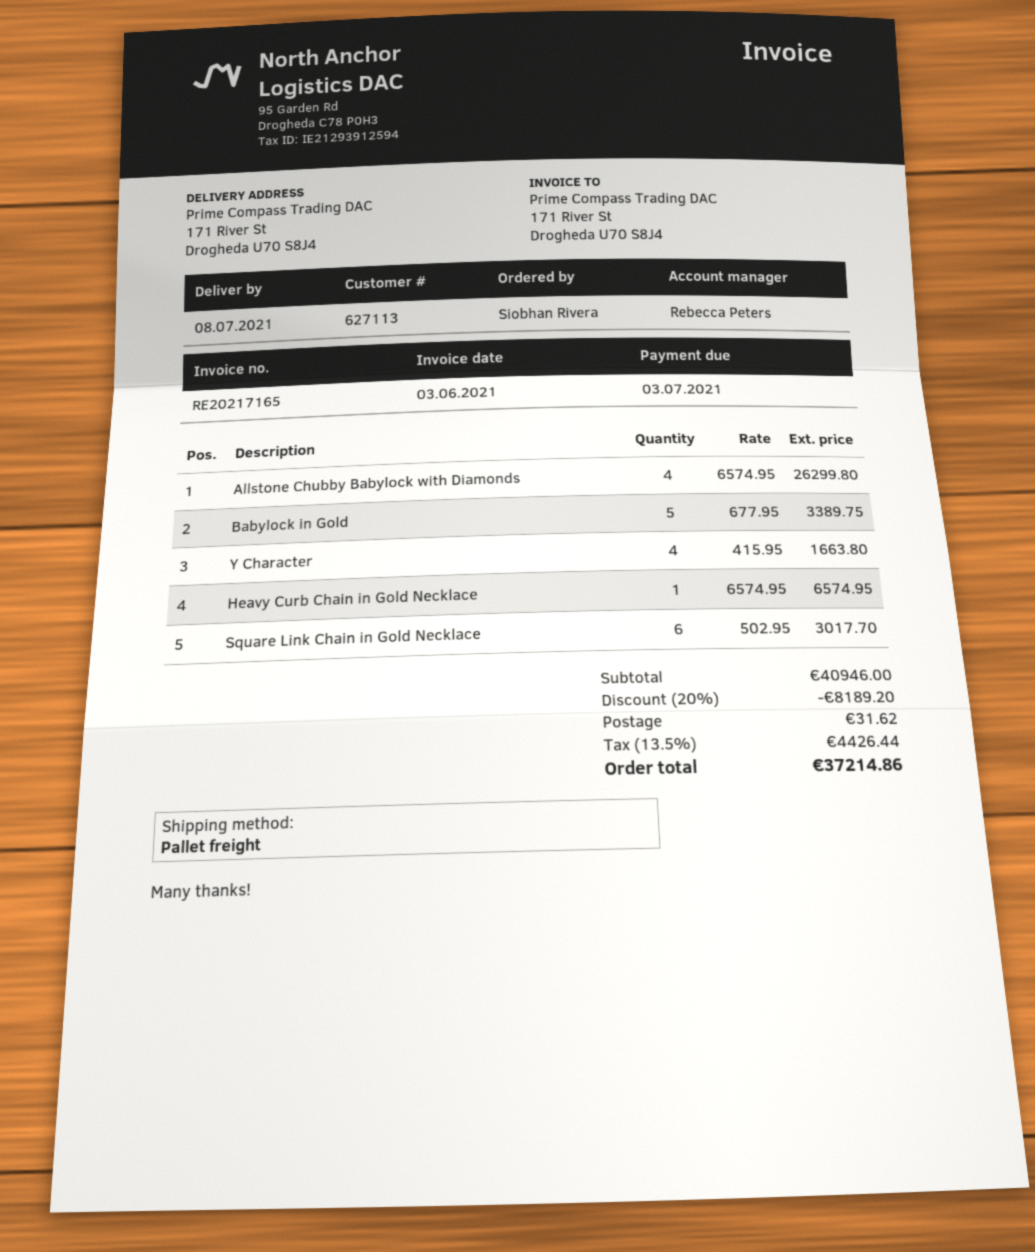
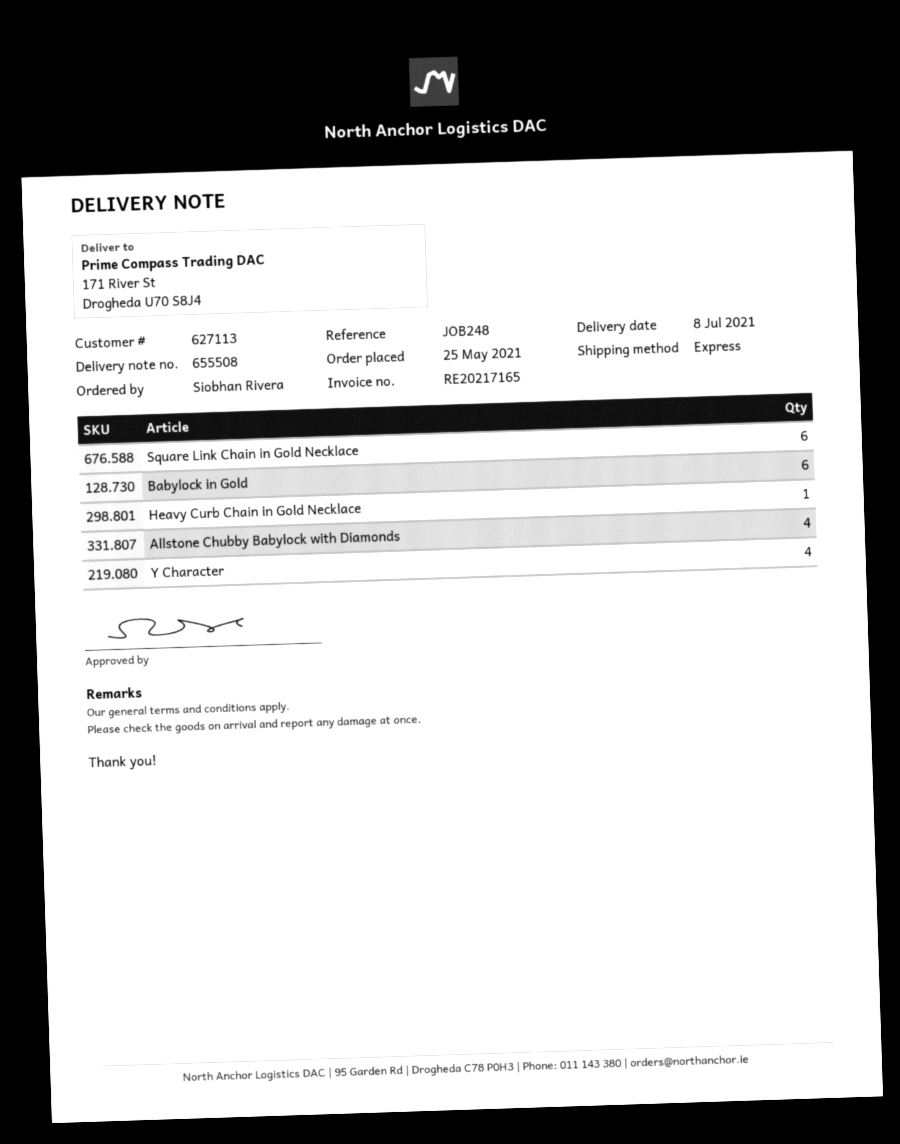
shipping method: pallet freight -> express
Babylock in Gold: 5 -> 6

